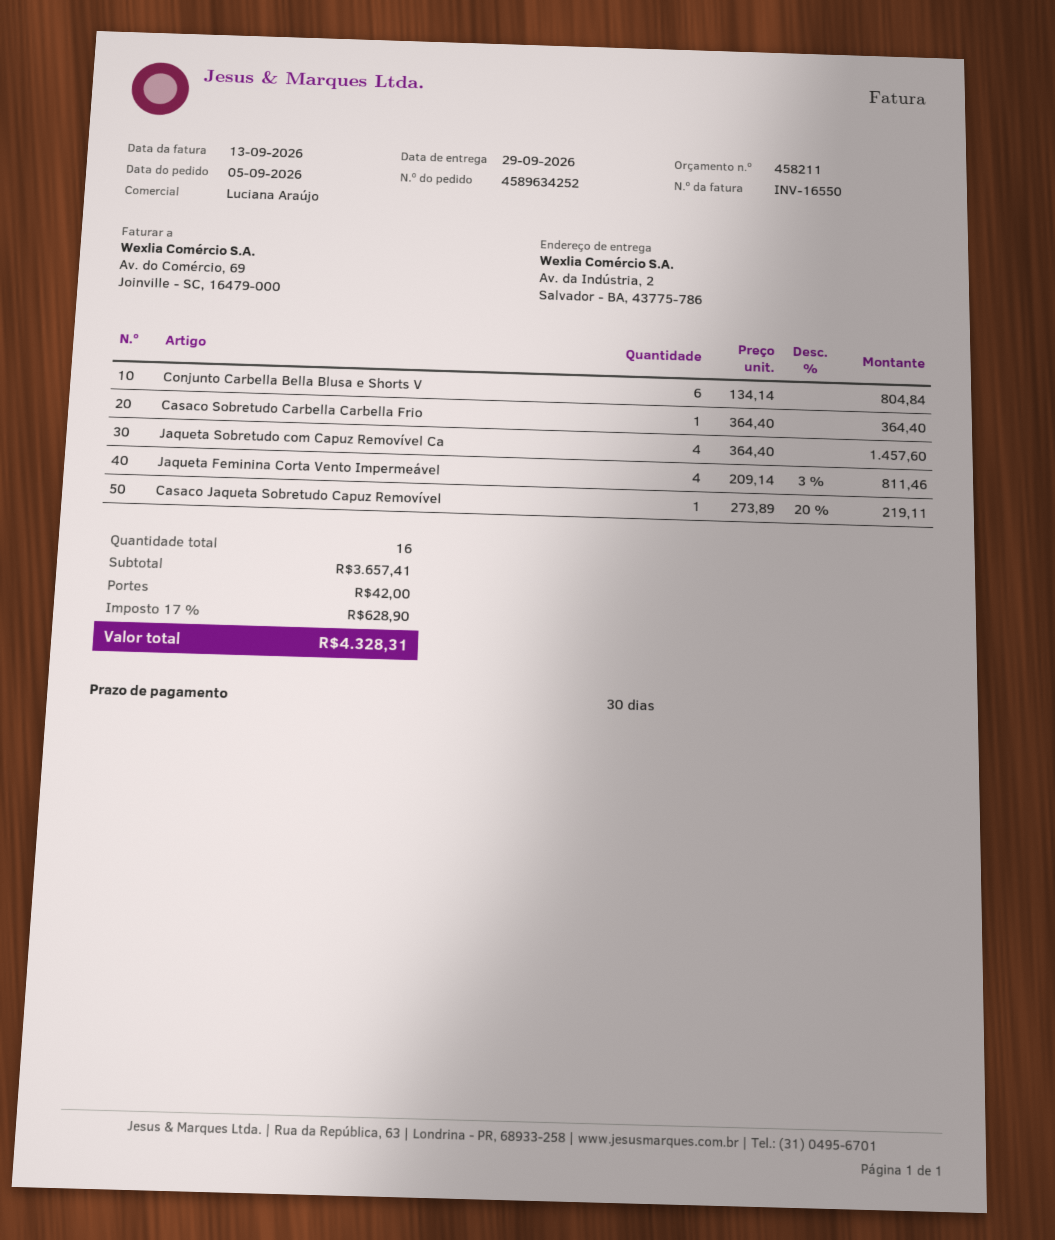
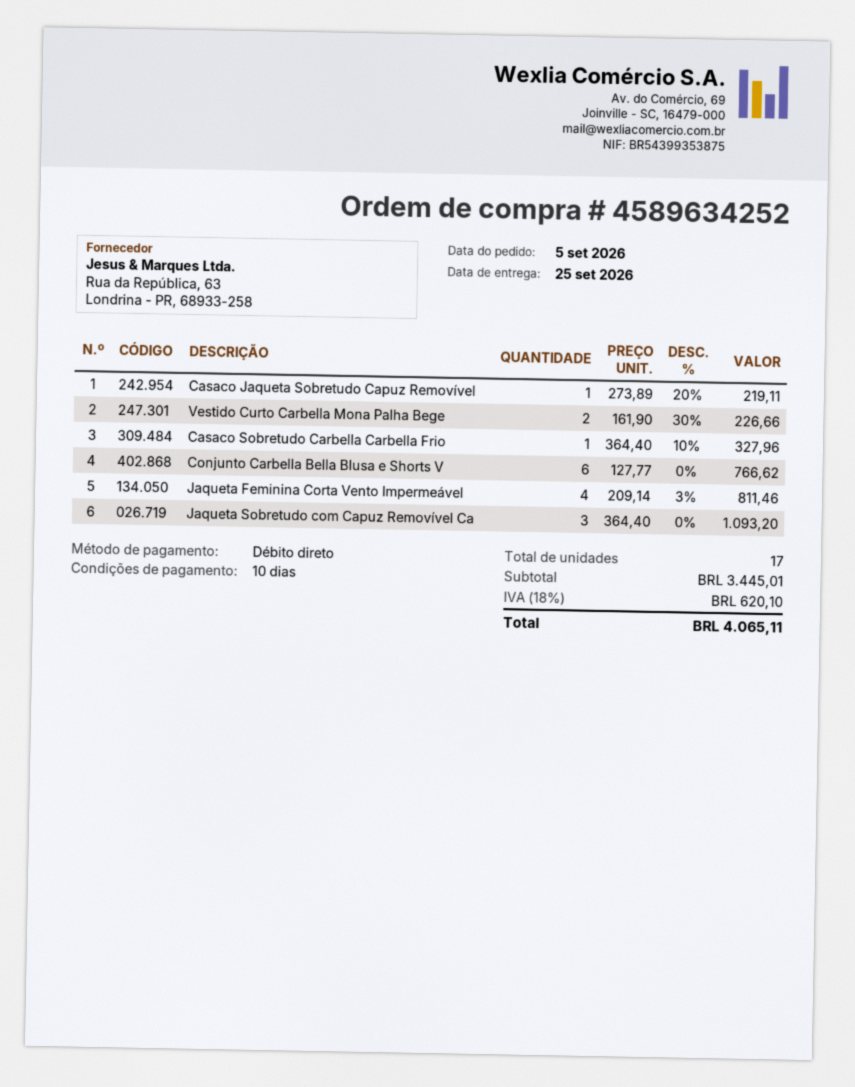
delivery date: 2026-09-29 -> 2026-09-25
payment terms: 30 days -> 10 days
Conjunto Carbella Bella Blusa e Shorts V: 6 x 134.14 = 804.84 -> 6 x 127.77 = 766.62
Casaco Sobretudo Carbella Carbella Frio: 1 x 364.40 = 364.40 -> 1 x 364.40 - 10% = 327.96
Jaqueta Sobretudo com Capuz Removível Ca: 4 x 364.40 = 1457.60 -> 3 x 364.40 = 1093.20
Vestido Curto Carbella Mona Palha Bege: none -> 2 x 161.90 - 30% = 226.66
total quantity: 16 -> 17
subtotal: 3657.41 -> 3445.01
shipping: 42.00 -> none
tax: 17% = 628.90 -> 18% = 620.10
total: 4328.31 -> 4065.11

